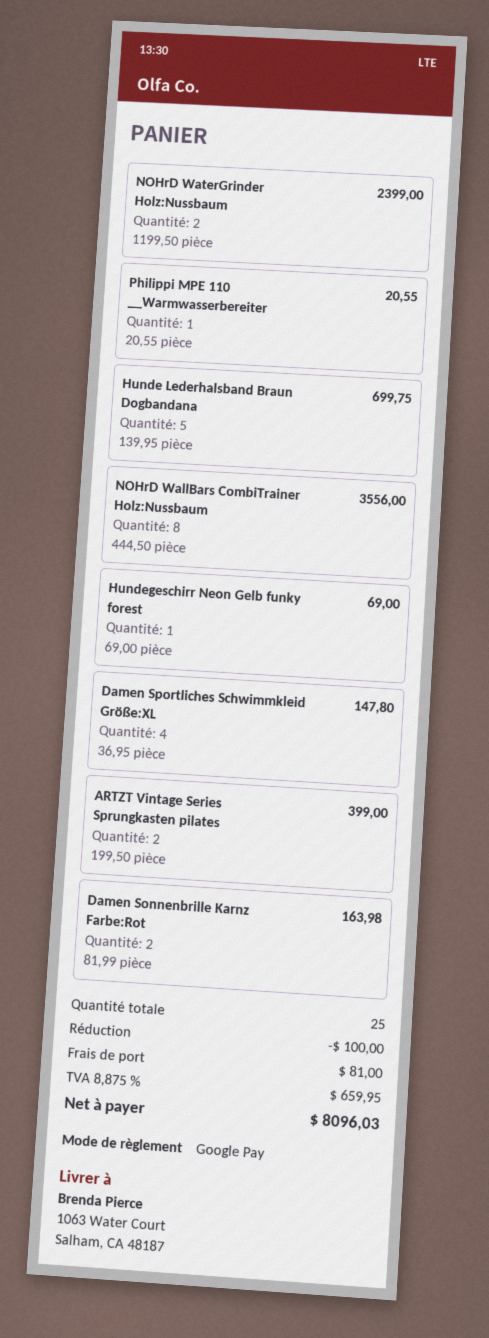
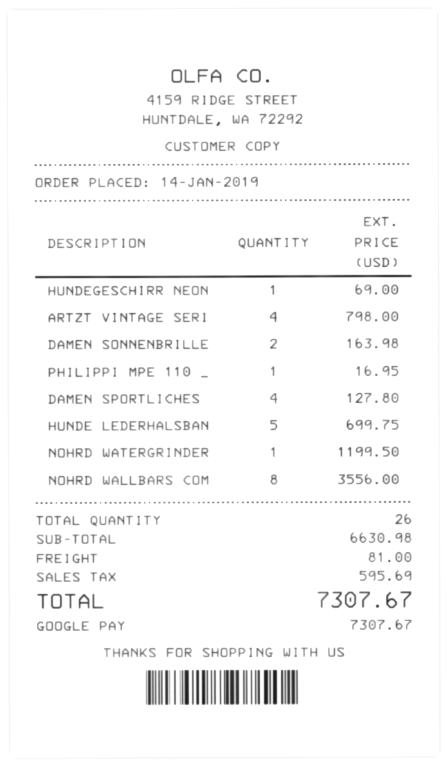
NOHrD WaterGrinder Holz:Nussbaum: 2 for 2399.00 -> 1 for 1199.50
Philippi MPE 110 __Warmwasserbereiter: 1 for 20.55 -> 1 for 16.95
Damen Sportliches Schwimmkleid Größe:XL: 4 for 147.80 -> 4 for 127.80
ARTZT Vintage Series Sprungkasten pilates: 2 for 399.00 -> 4 for 798.00
total quantity: 25 -> 26
discount: 100.00 -> none
tax: 659.95 -> 595.69
total: 8096.03 -> 7307.67

